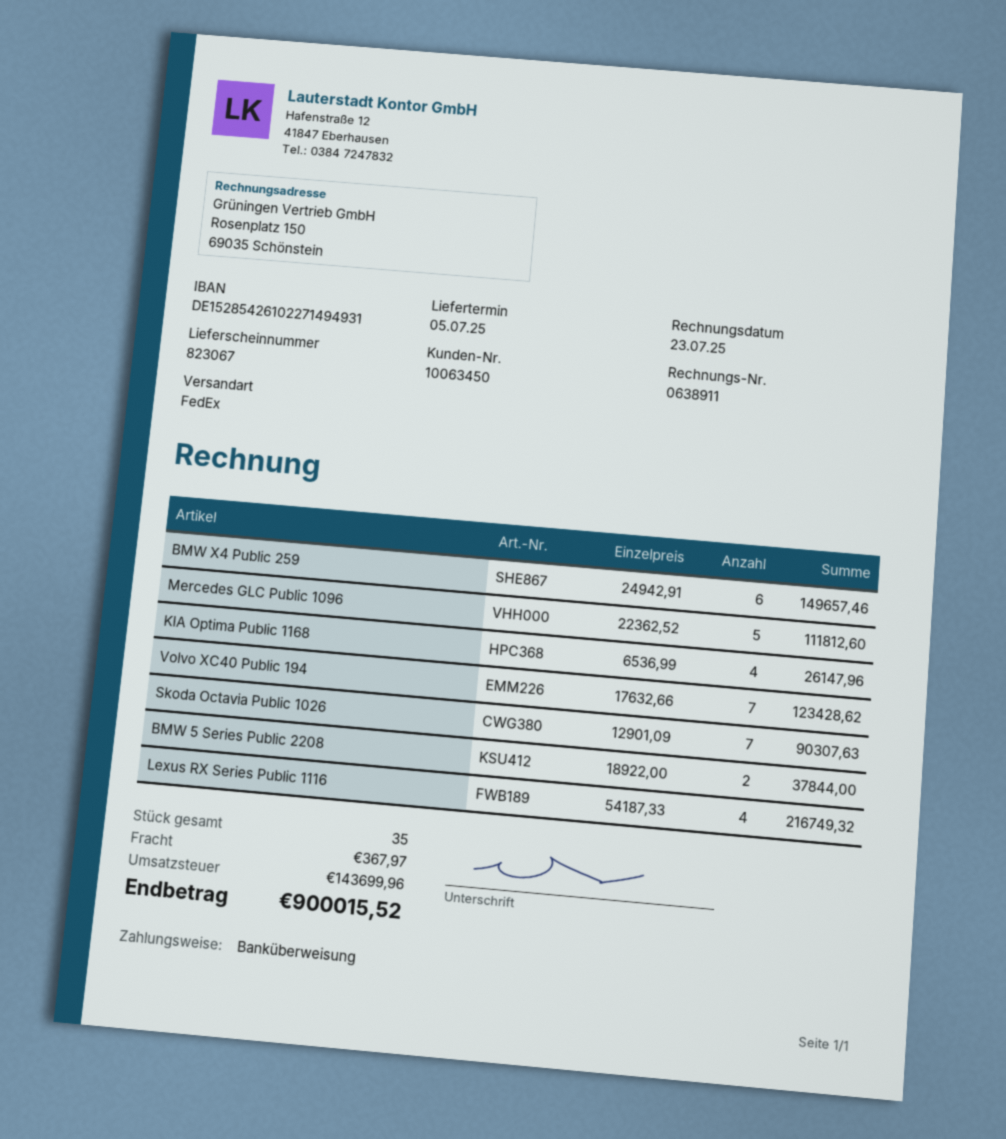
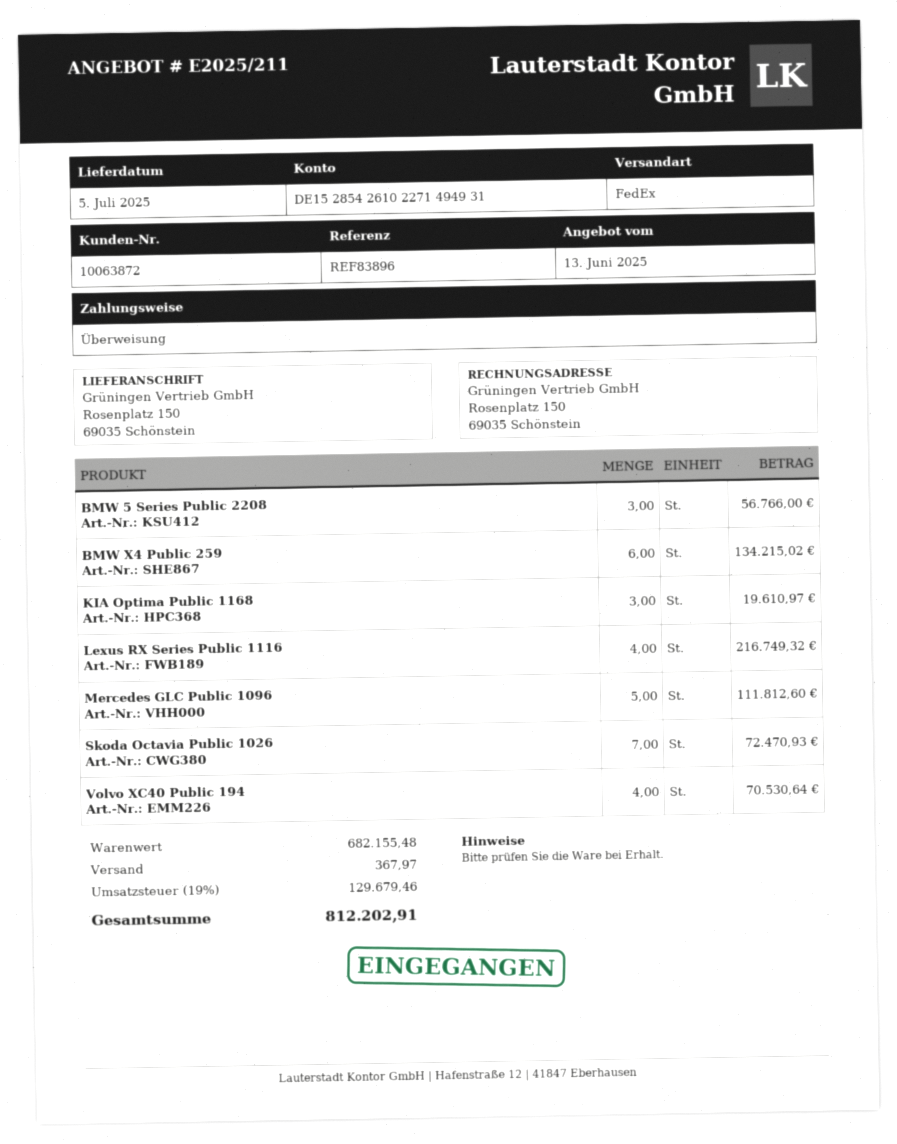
customer number: 10063450 -> 10063872
BMW X4 Public 259: 6 for 149657.46 -> 6 for 134215.02
KIA Optima Public 1168: 4 for 26147.96 -> 3 for 19610.97
Volvo XC40 Public 194: 7 for 123428.62 -> 4 for 70530.64
Skoda Octavia Public 1026: 7 for 90307.63 -> 7 for 72470.93
BMW 5 Series Public 2208: 2 for 37844.00 -> 3 for 56766.00
tax: 143699.96 -> 129679.46
total: 900015.52 -> 812202.91

